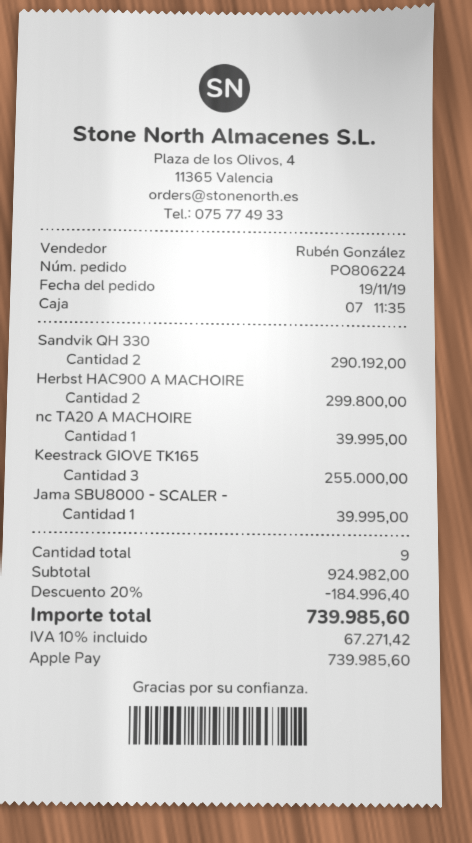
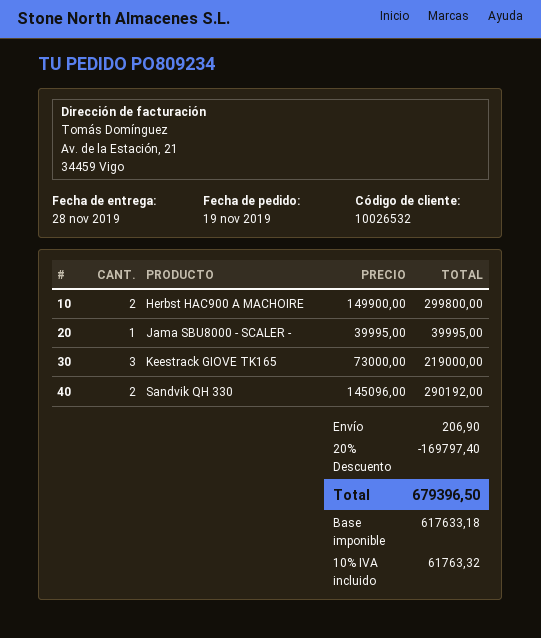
order number: PO806224 -> PO809234
nc TA20 A MACHOIRE: 1 for 39995.00 -> none
Keestrack GIOVE TK165: 3 for 255000.00 -> 3 for 219000.00
discount: 20% = 184996.40 -> 20% = 169797.40
shipping: none -> 206.90
tax: 10% = 67271.42 -> 10% = 61763.32
total: 739985.60 -> 679396.50

